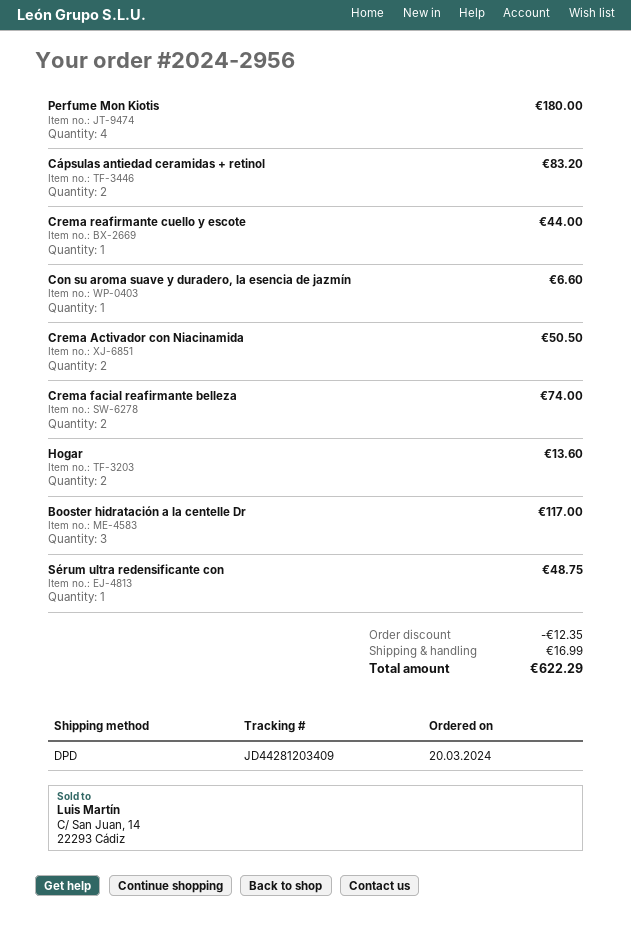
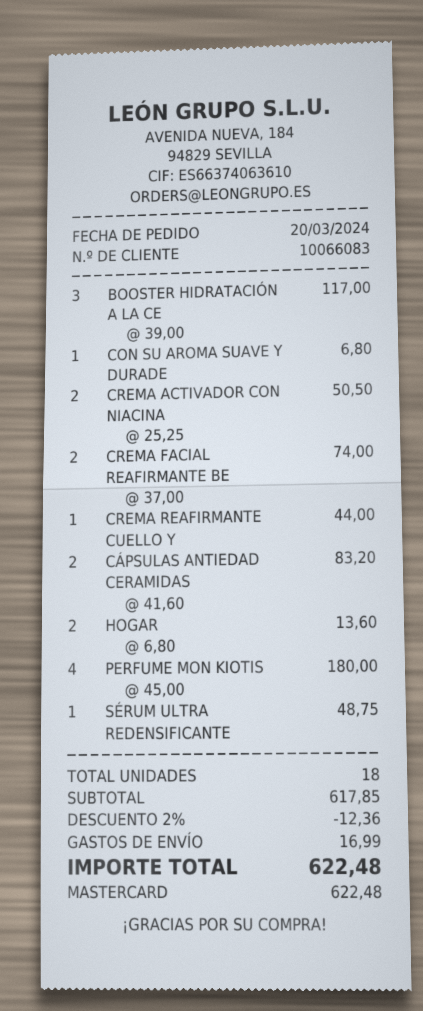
Con su aroma suave y duradero, la esencia de jazmín: 1 for 6.60 -> 1 for 6.80
discount: 12.35 -> 12.36
total: 622.29 -> 622.48

